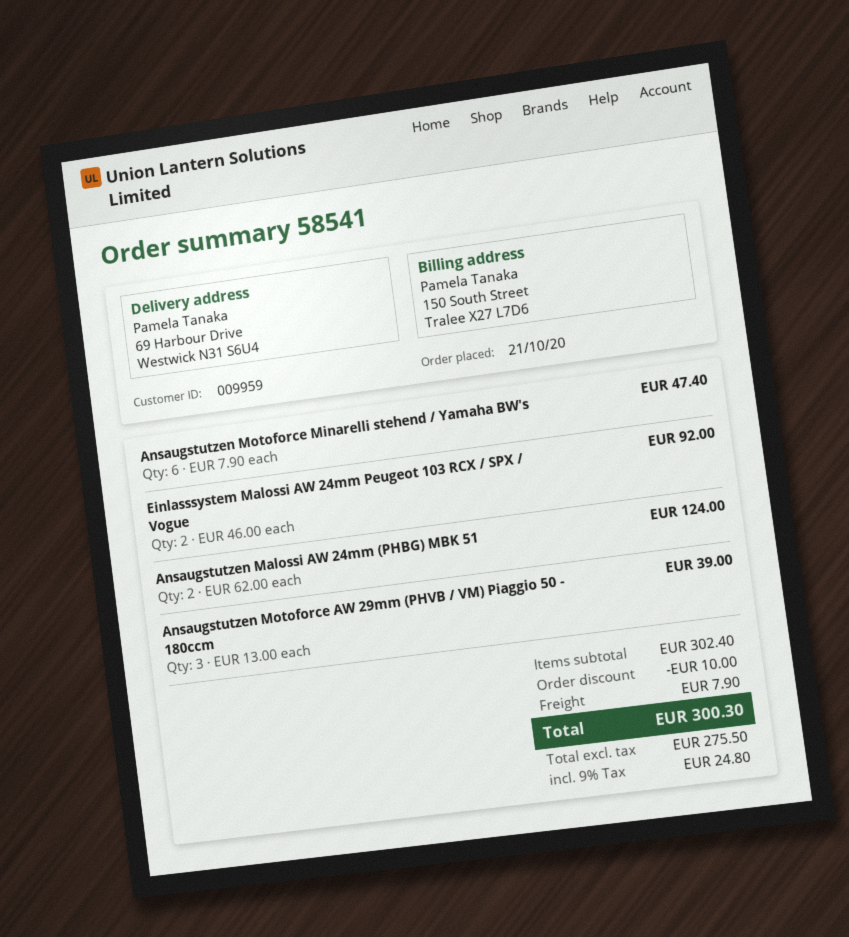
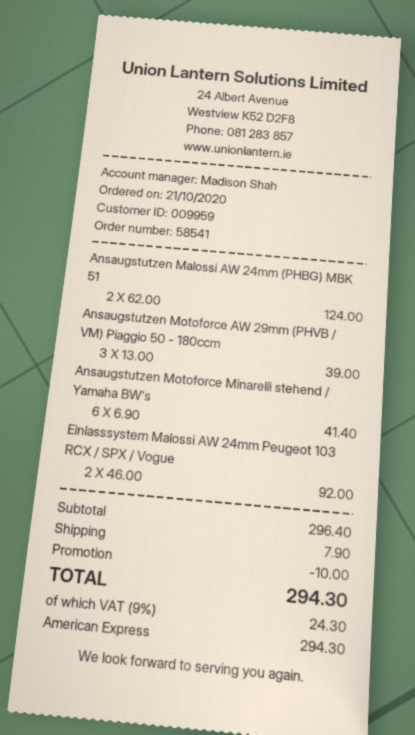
Ansaugstutzen Motoforce Minarelli stehend / Yamaha BW's: 6 x 7.90 = 47.40 -> 6 x 6.90 = 41.40
subtotal: 302.40 -> 296.40
tax: 9% = 24.80 -> 9% = 24.30
total: 300.30 -> 294.30

